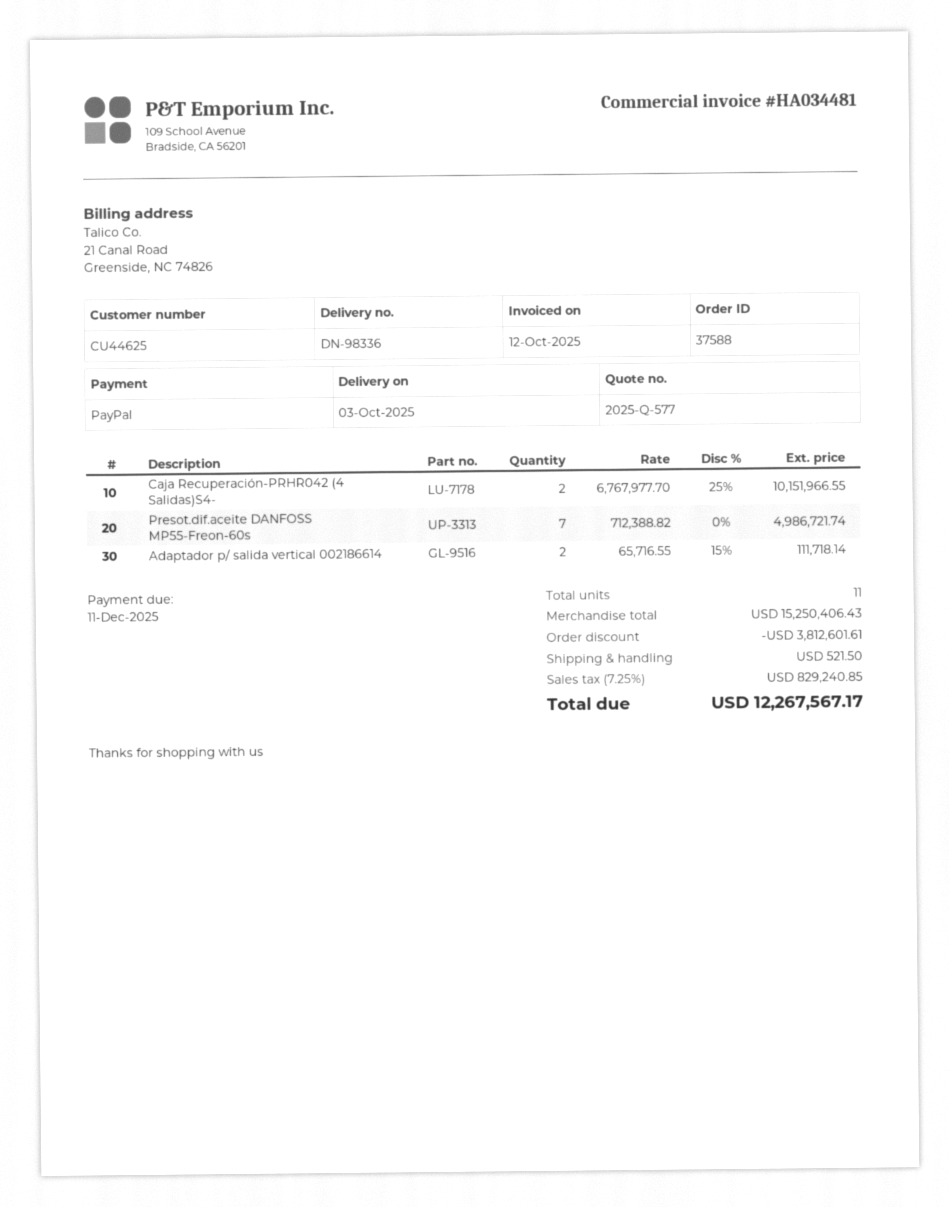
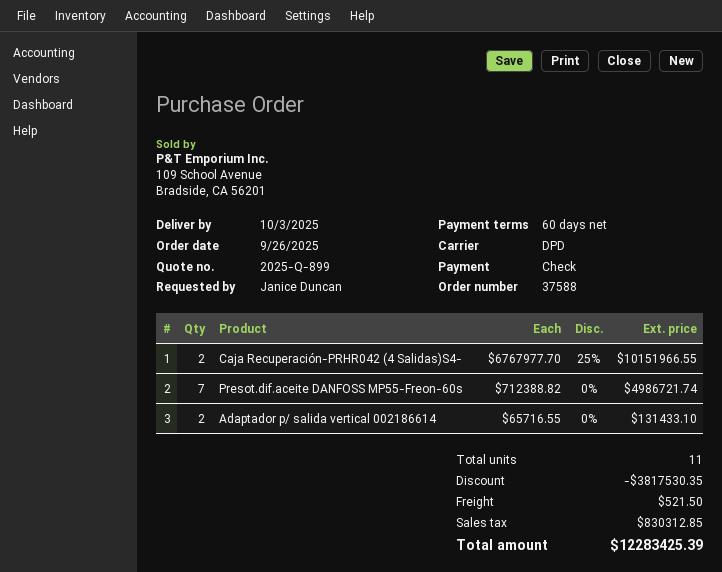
quote number: 2025-Q-577 -> 2025-Q-899
payment method: PayPal -> cheque
Adaptador p/ salida vertical 002186614: 2 x 65716.55 - 15% = 111718.14 -> 2 x 65716.55 = 131433.10
discount: 3812601.61 -> 3817530.35
tax: 829240.85 -> 830312.85
total: 12267567.17 -> 12283425.39

